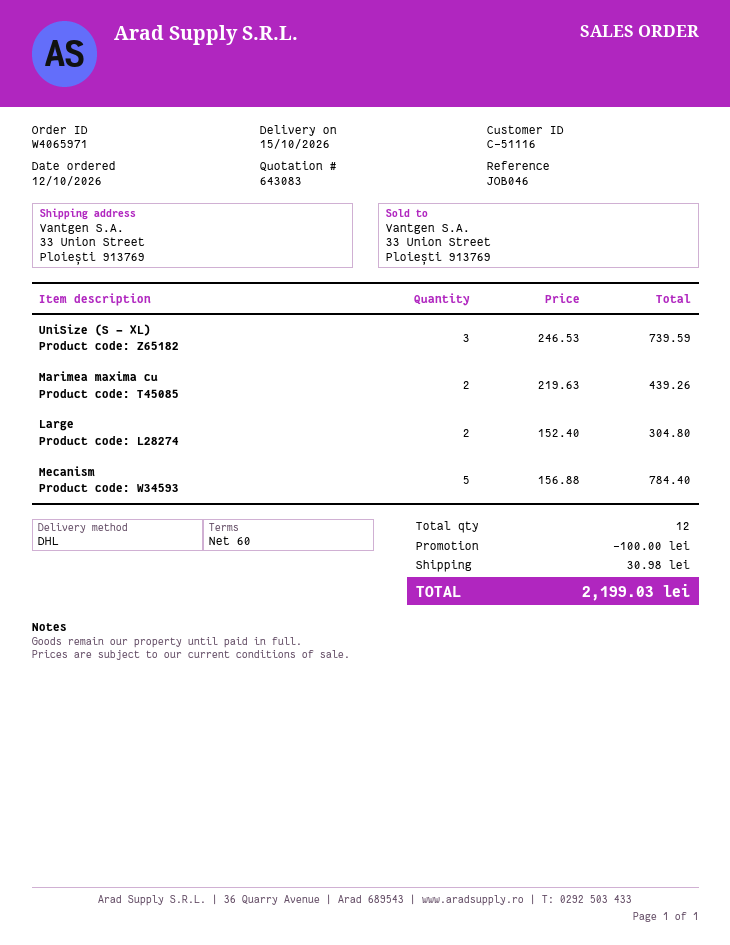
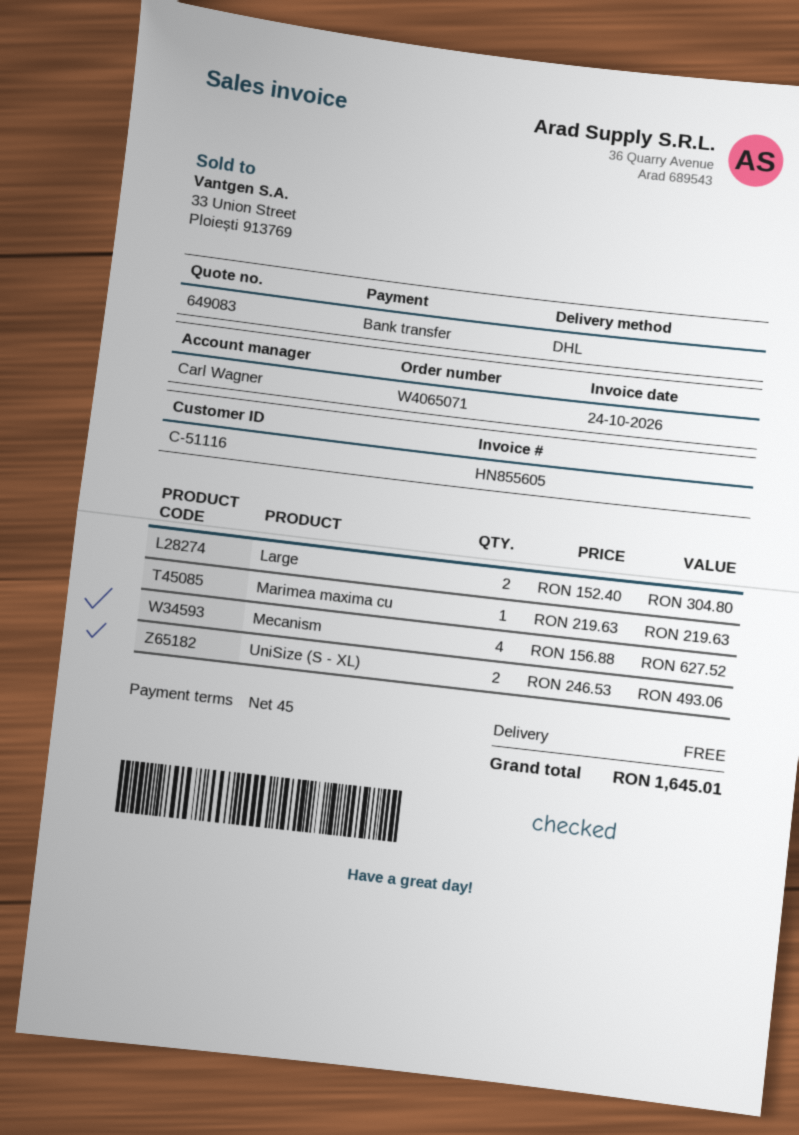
quote number: 643083 -> 649083
order number: W4065971 -> W4065071
payment terms: 60 days -> 45 days
UniSize (S - XL): 3 x 246.53 = 739.59 -> 2 x 246.53 = 493.06
Marimea maxima cu: 2 x 219.63 = 439.26 -> 1 x 219.63 = 219.63
Mecanism: 5 x 156.88 = 784.40 -> 4 x 156.88 = 627.52
discount: 100.00 -> none
shipping: 30.98 -> 0.00
total: 2199.03 -> 1645.01

